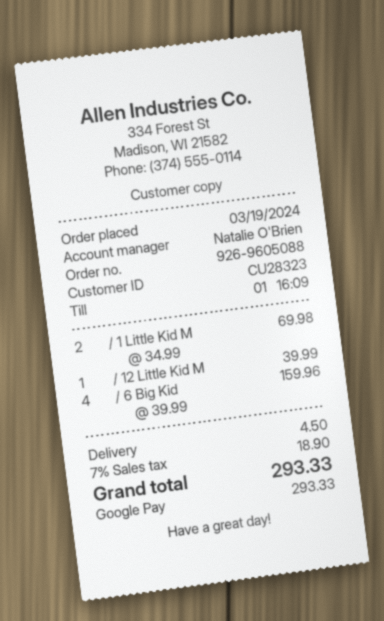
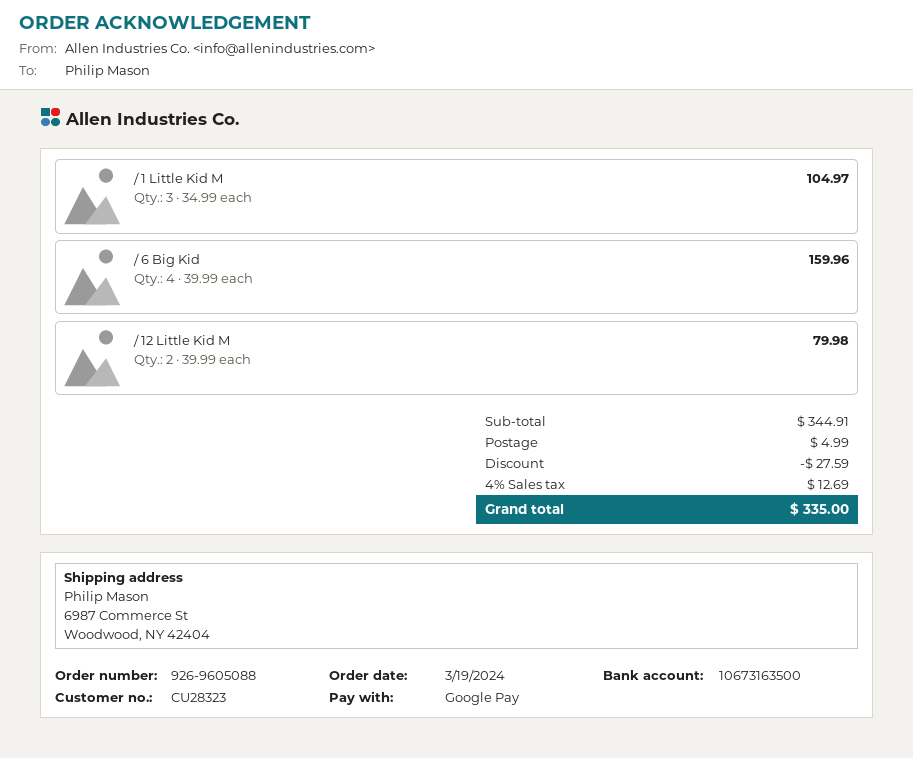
/ 1 Little Kid M: 2 x 34.99 = 69.98 -> 3 x 34.99 = 104.97
/ 12 Little Kid M: 1 x 39.99 = 39.99 -> 2 x 39.99 = 79.98
discount: none -> 27.59
shipping: 4.50 -> 4.99
tax: 7% = 18.90 -> 4% = 12.69
total: 293.33 -> 335.00

